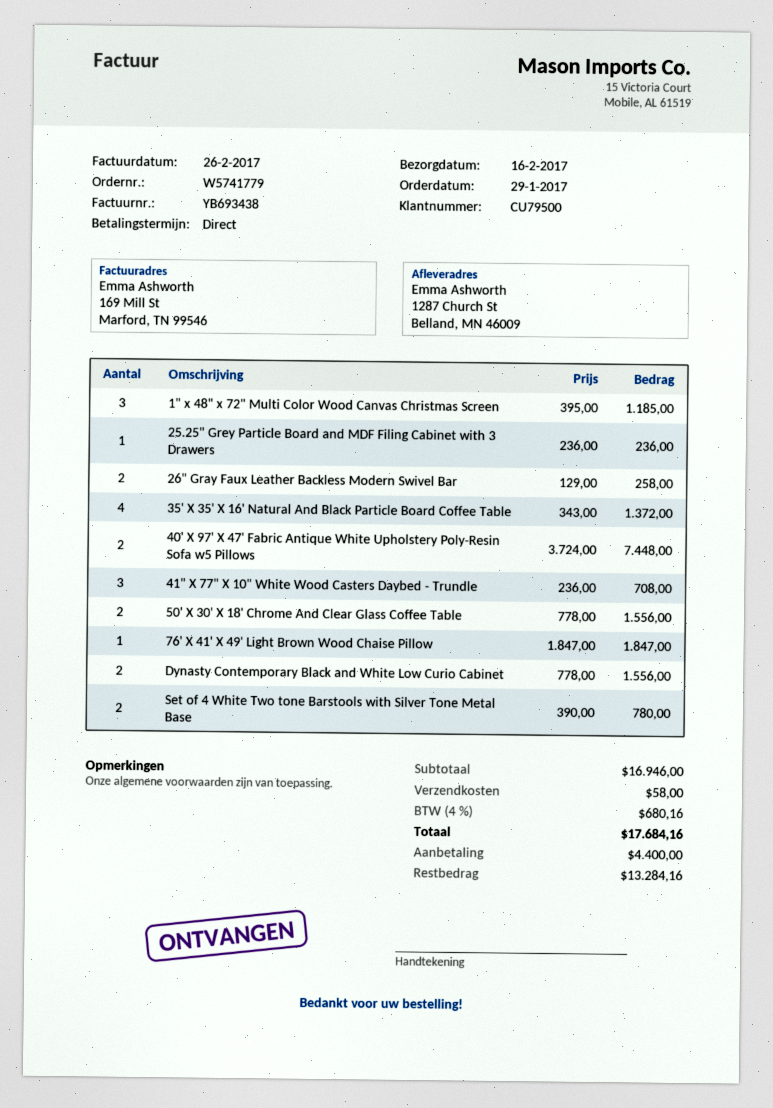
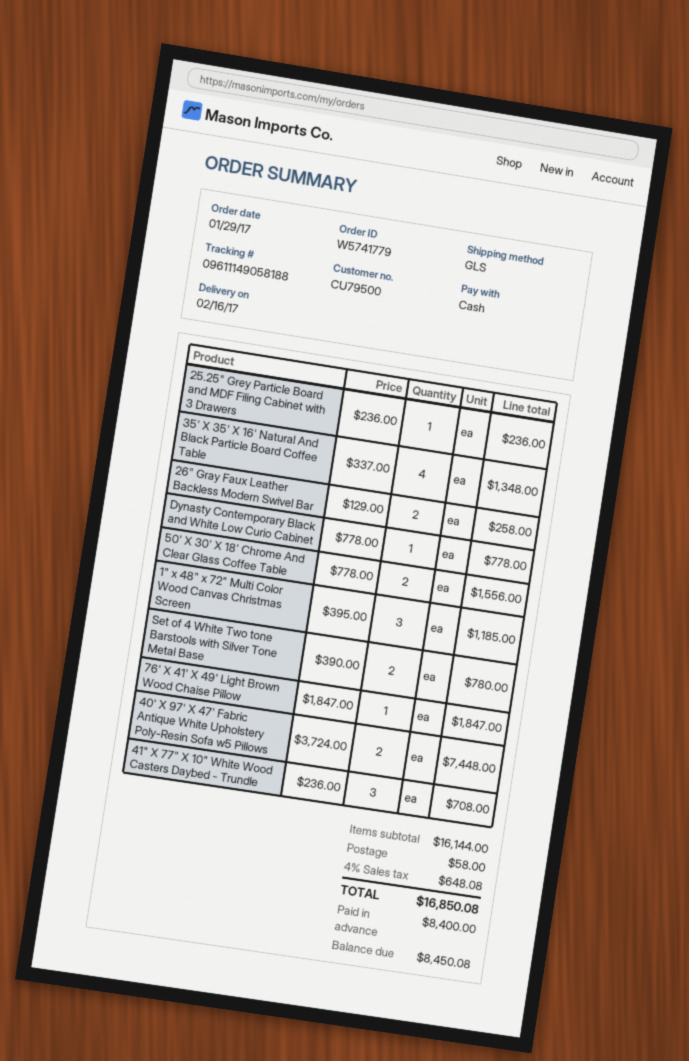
35' X 35' X 16' Natural And Black Particle Board Coffee Table: 4 x 343.00 = 1372.00 -> 4 x 337.00 = 1348.00
Dynasty Contemporary Black and White Low Curio Cabinet: 2 x 778.00 = 1556.00 -> 1 x 778.00 = 778.00
subtotal: 16946.00 -> 16144.00
tax: 4% = 680.16 -> 4% = 648.08
total: 17684.16 -> 16850.08
deposit: 4400.00 -> 8400.00
balance: 13284.16 -> 8450.08

